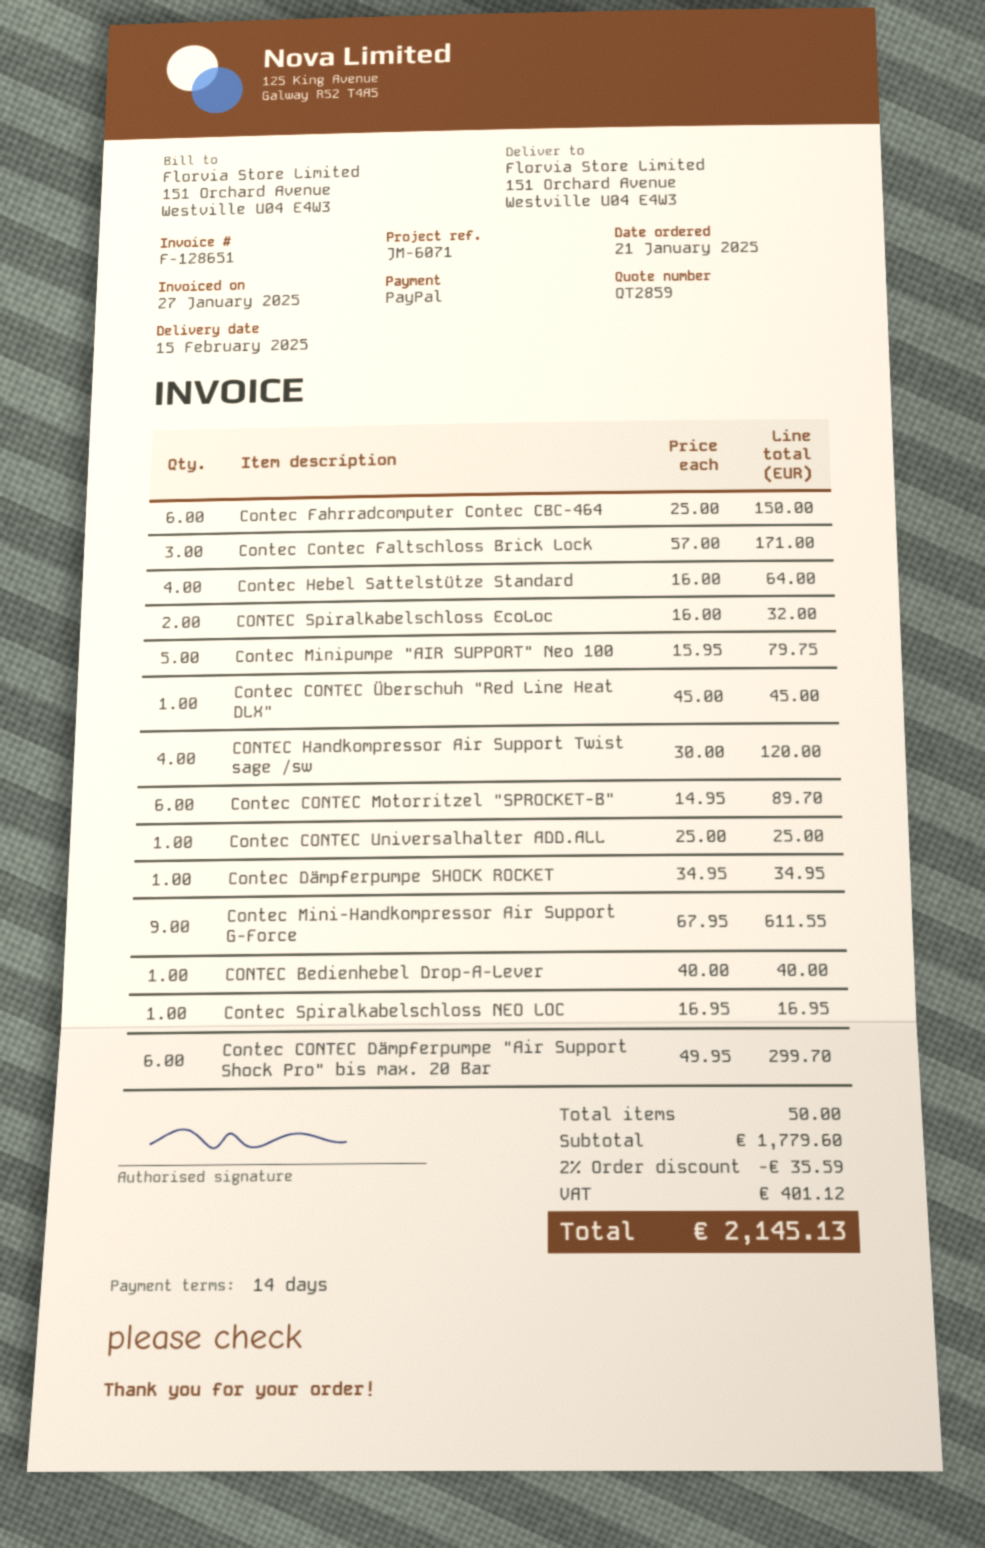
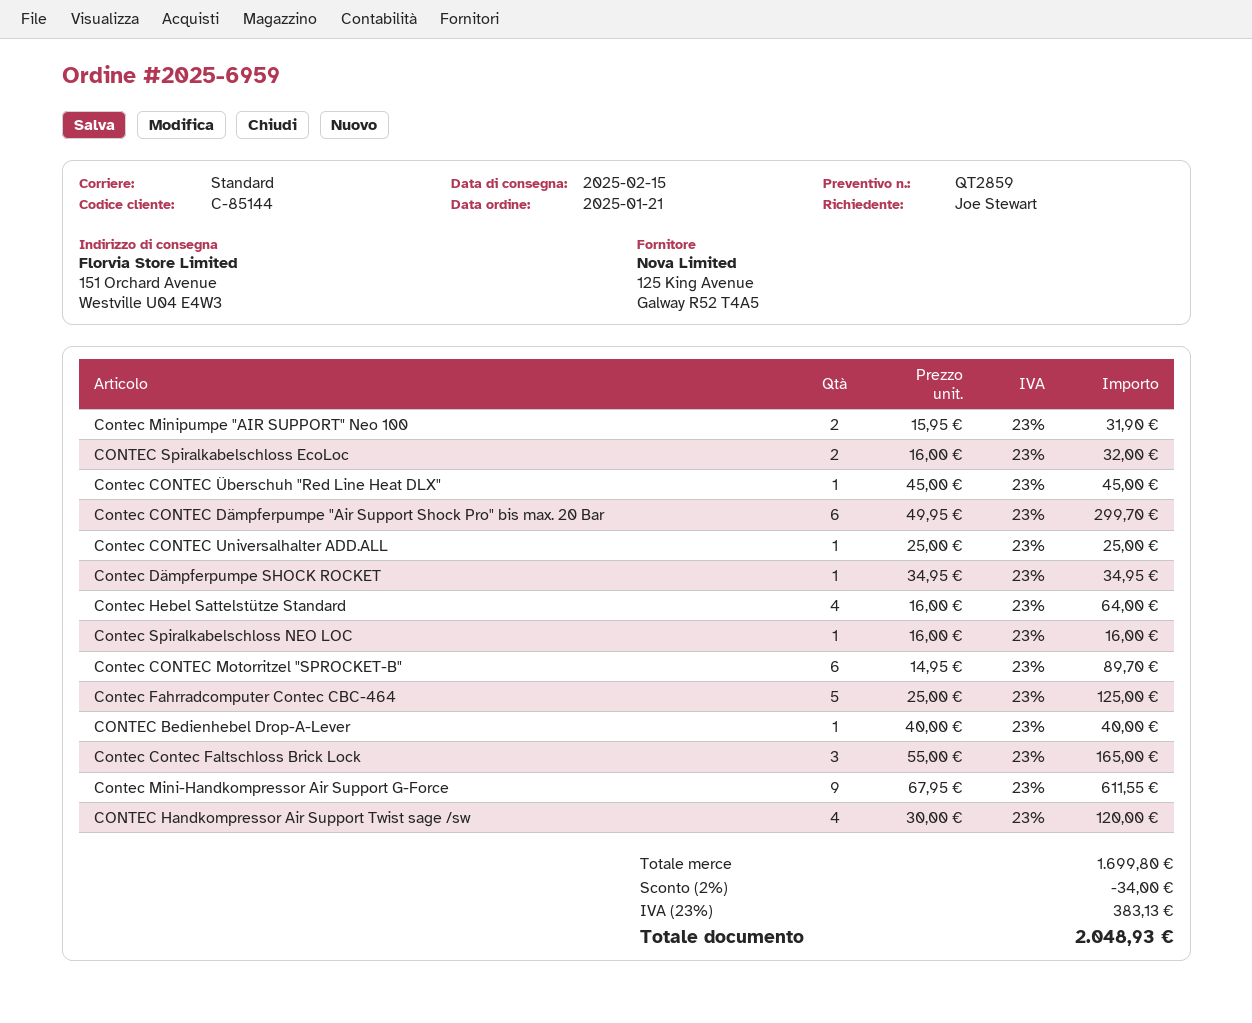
Contec Fahrradcomputer Contec CBC-464: 6 x 25.00 = 150.00 -> 5 x 25.00 = 125.00
Contec Contec Faltschloss Brick Lock: 3 x 57.00 = 171.00 -> 3 x 55.00 = 165.00
Contec Minipumpe "AIR SUPPORT" Neo 100: 5 x 15.95 = 79.75 -> 2 x 15.95 = 31.90
Contec Spiralkabelschloss NEO LOC: 1 x 16.95 = 16.95 -> 1 x 16.00 = 16.00
subtotal: 1779.60 -> 1699.80
discount: 2% = 35.59 -> 2% = 34.00
tax: 401.12 -> 383.13
total: 2145.13 -> 2048.93

